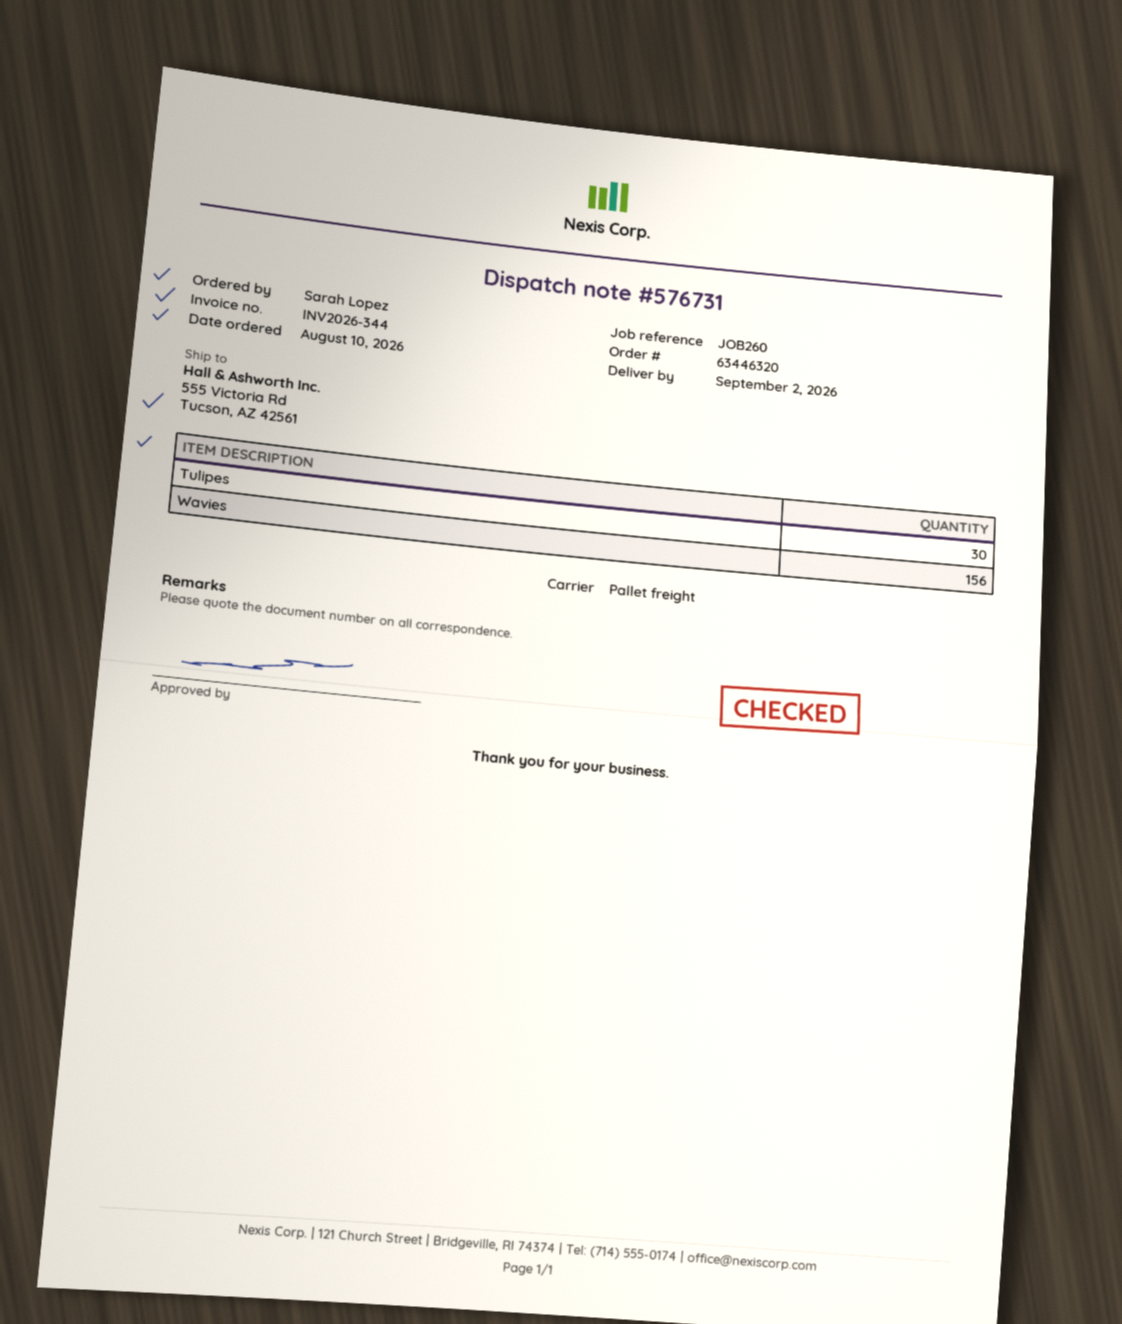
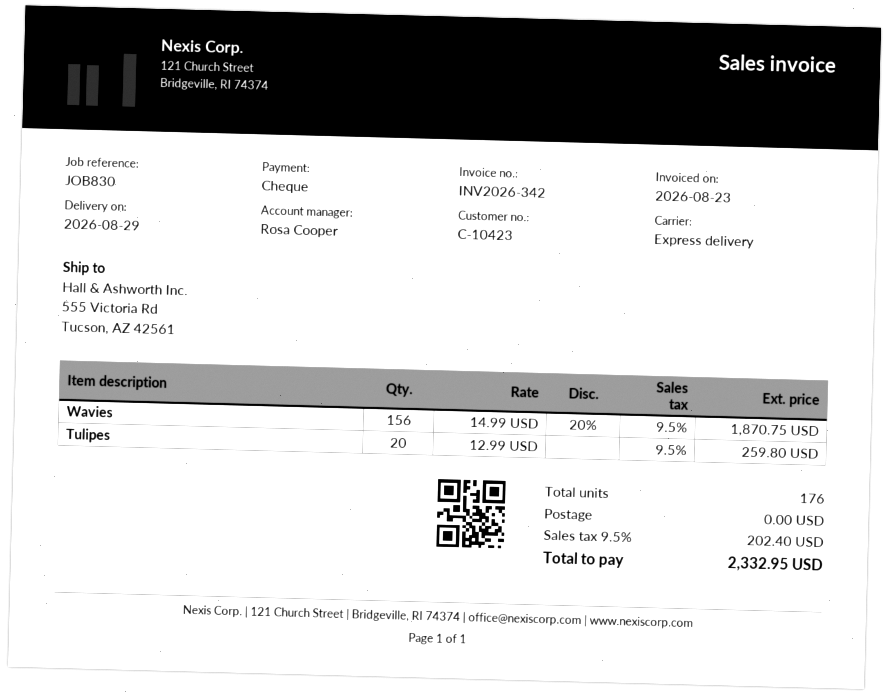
delivery date: 2026-09-02 -> 2026-08-29
invoice number: INV2026-344 -> INV2026-342
reference: JOB260 -> JOB830
shipping method: pallet freight -> express
Tulipes: 30 -> 20

